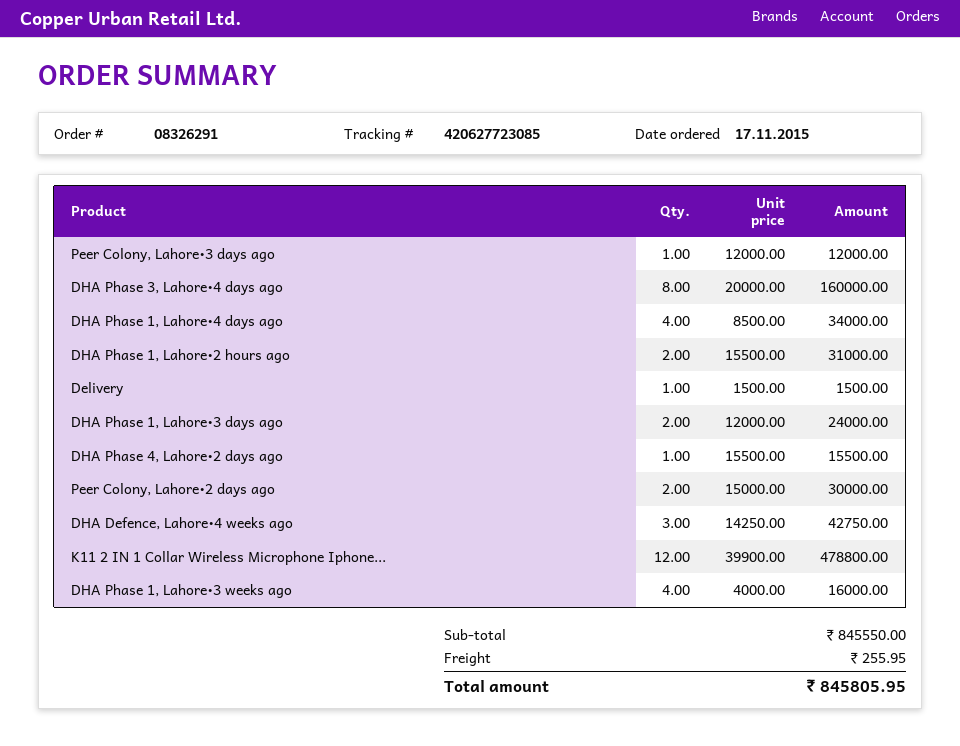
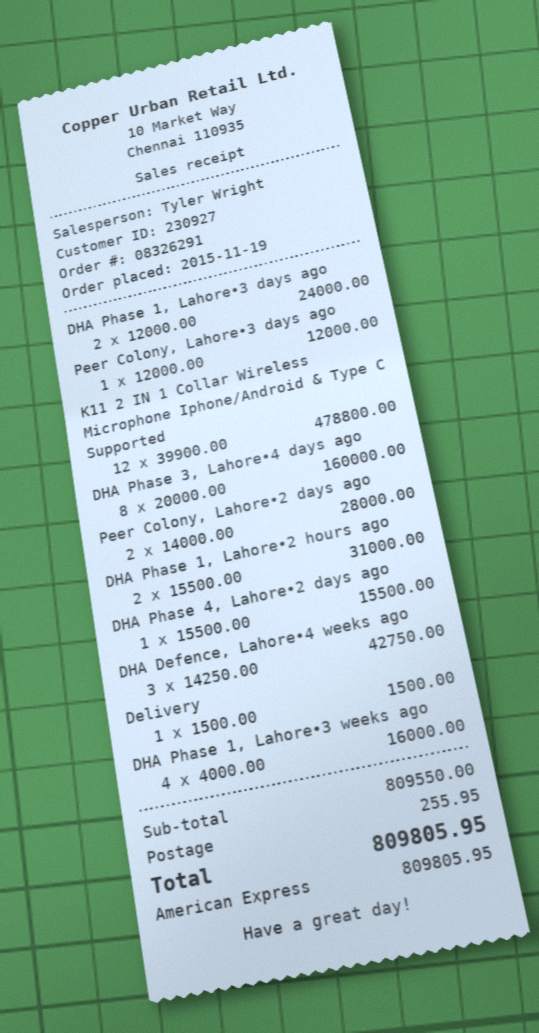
order date: 2015-11-17 -> 2015-11-19
DHA Phase 1, Lahore•4 days ago: 4 x 8500.00 = 34000.00 -> none
Peer Colony, Lahore•2 days ago: 2 x 15000.00 = 30000.00 -> 2 x 14000.00 = 28000.00
subtotal: 845550.00 -> 809550.00
total: 845805.95 -> 809805.95

